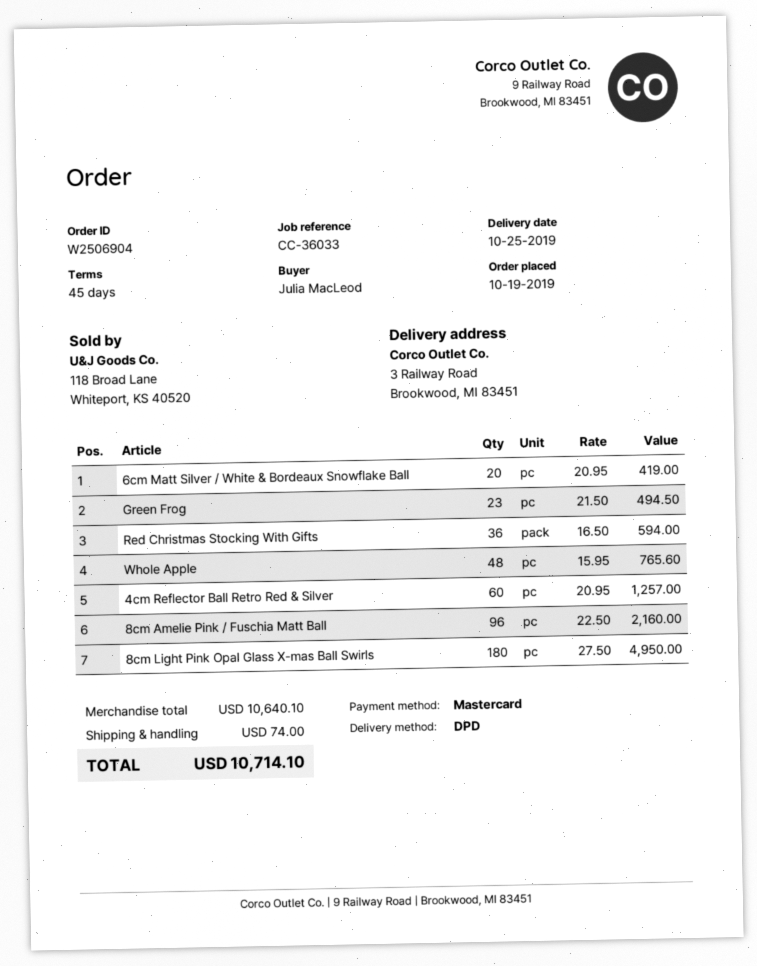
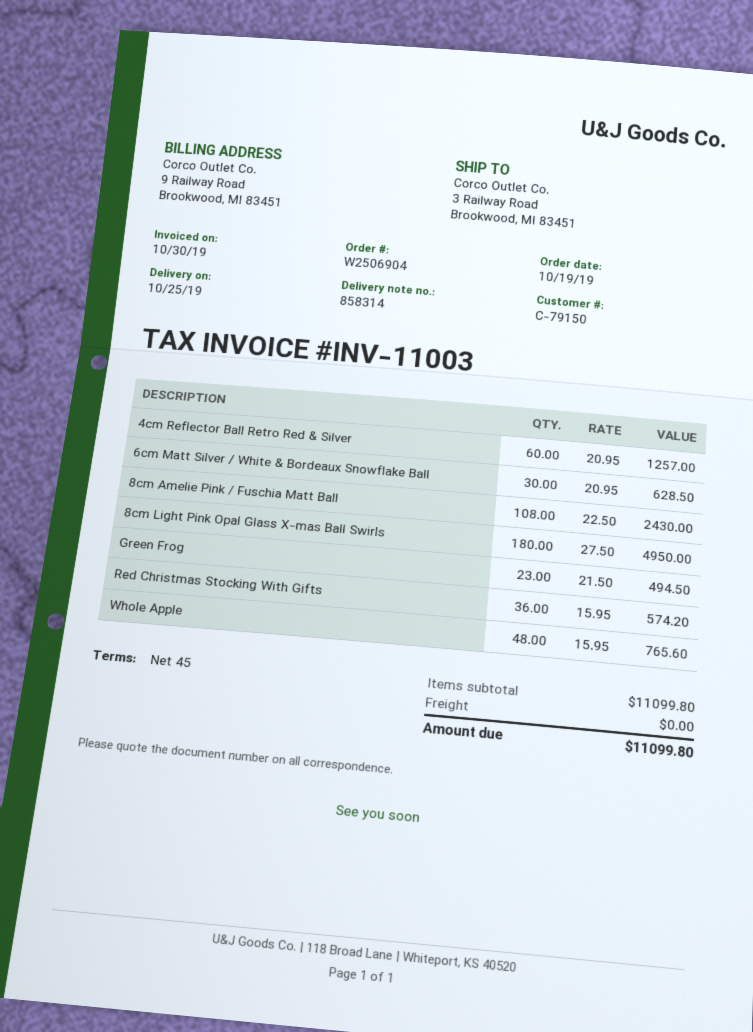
6cm Matt Silver / White & Bordeaux Snowflake Ball: 20 x 20.95 = 419.00 -> 30 x 20.95 = 628.50
Red Christmas Stocking With Gifts: 36 x 16.50 = 594.00 -> 36 x 15.95 = 574.20
8cm Amelie Pink / Fuschia Matt Ball: 96 x 22.50 = 2160.00 -> 108 x 22.50 = 2430.00
subtotal: 10640.10 -> 11099.80
shipping: 74.00 -> 0.00
total: 10714.10 -> 11099.80

